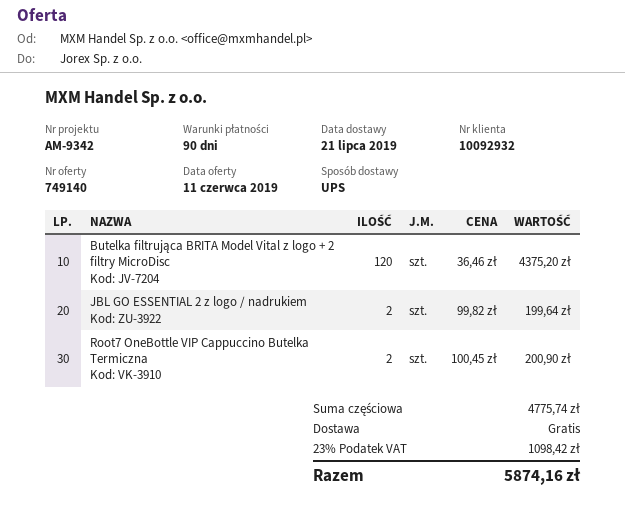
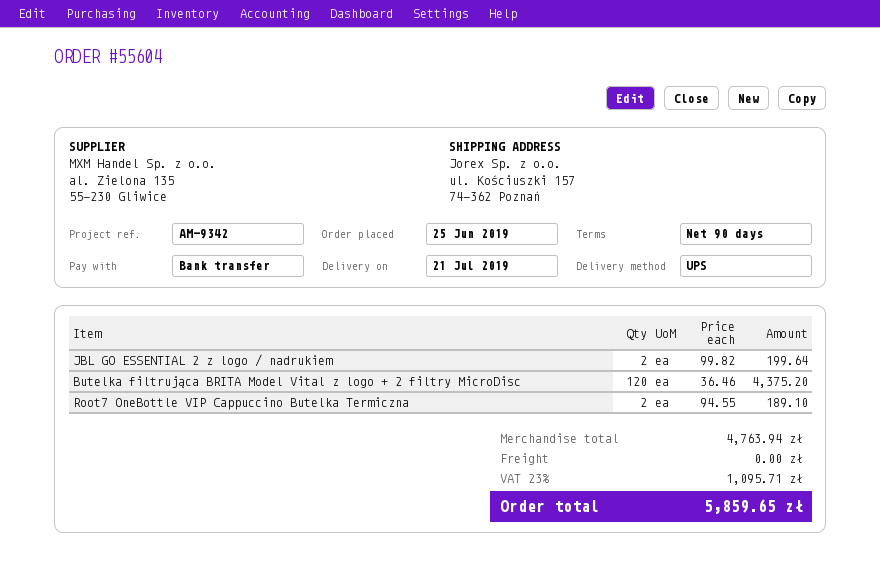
Root7 OneBottle VIP Cappuccino Butelka Termiczna: 2 x 100.45 = 200.90 -> 2 x 94.55 = 189.10
subtotal: 4775.74 -> 4763.94
tax: 23% = 1098.42 -> 23% = 1095.71
total: 5874.16 -> 5859.65

